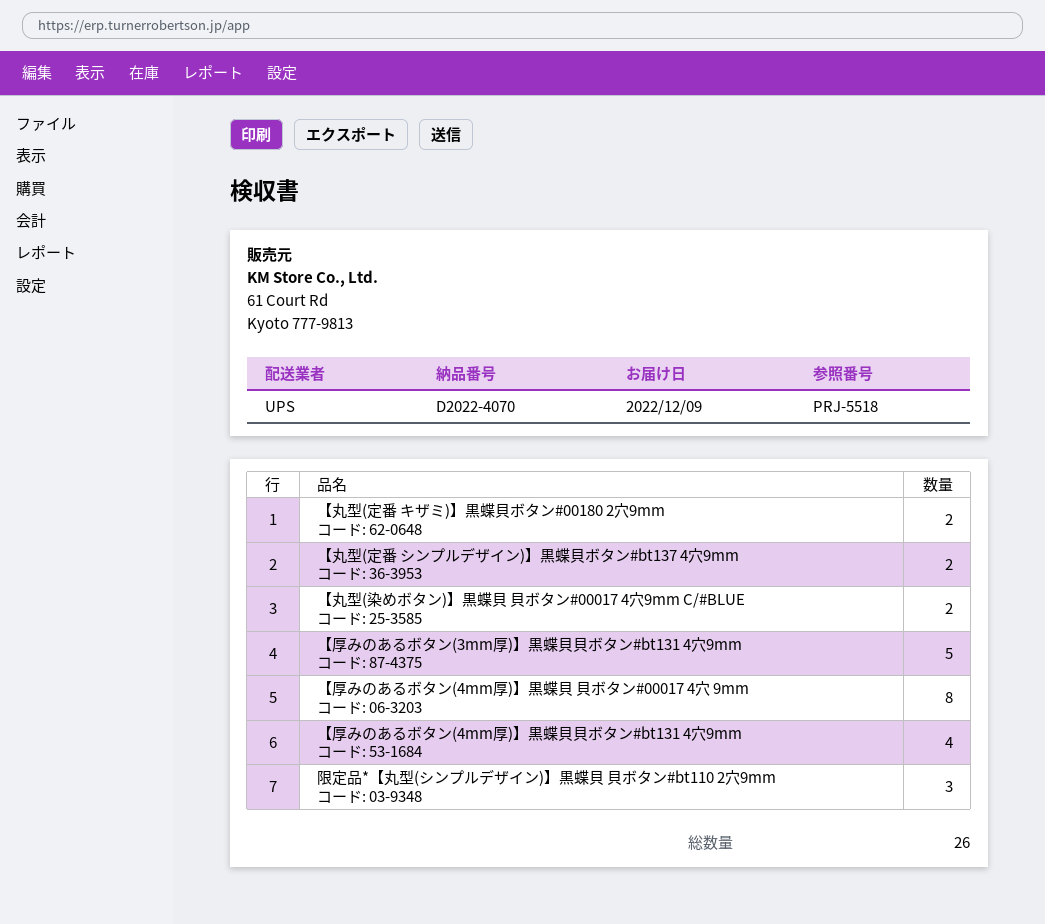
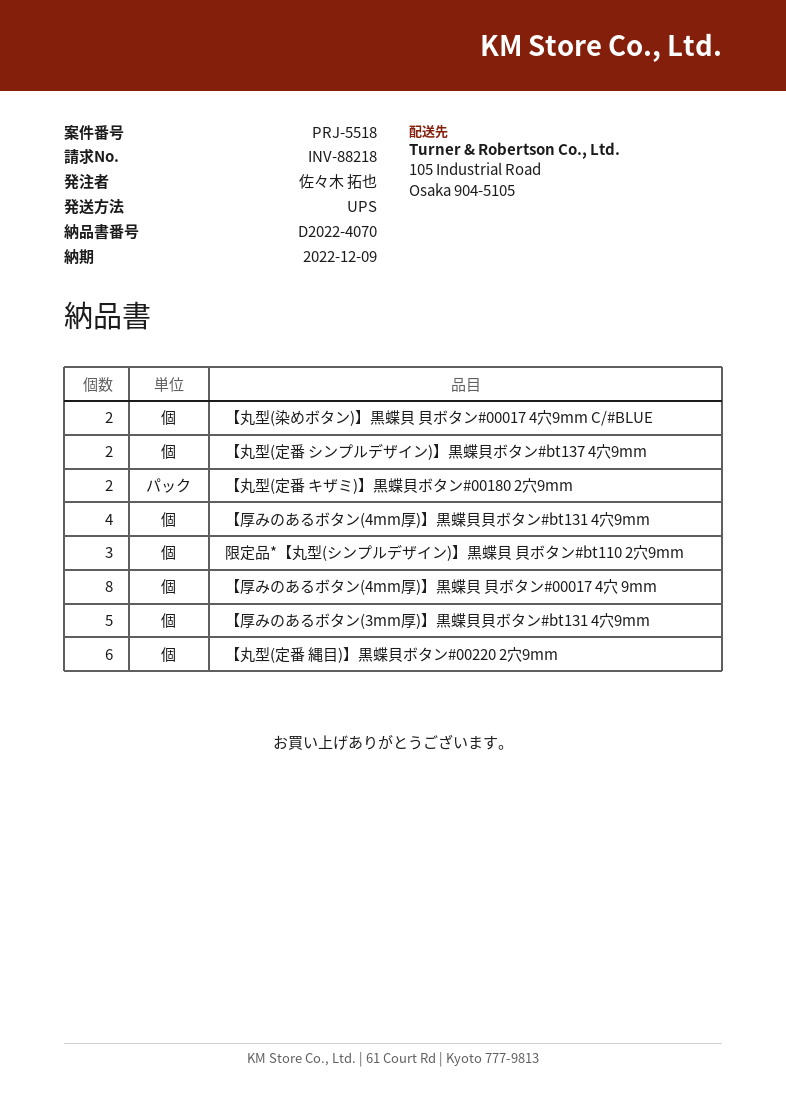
【丸型(定番 縄目)】黒蝶貝ボタン#00220 2穴9mm: none -> 6

